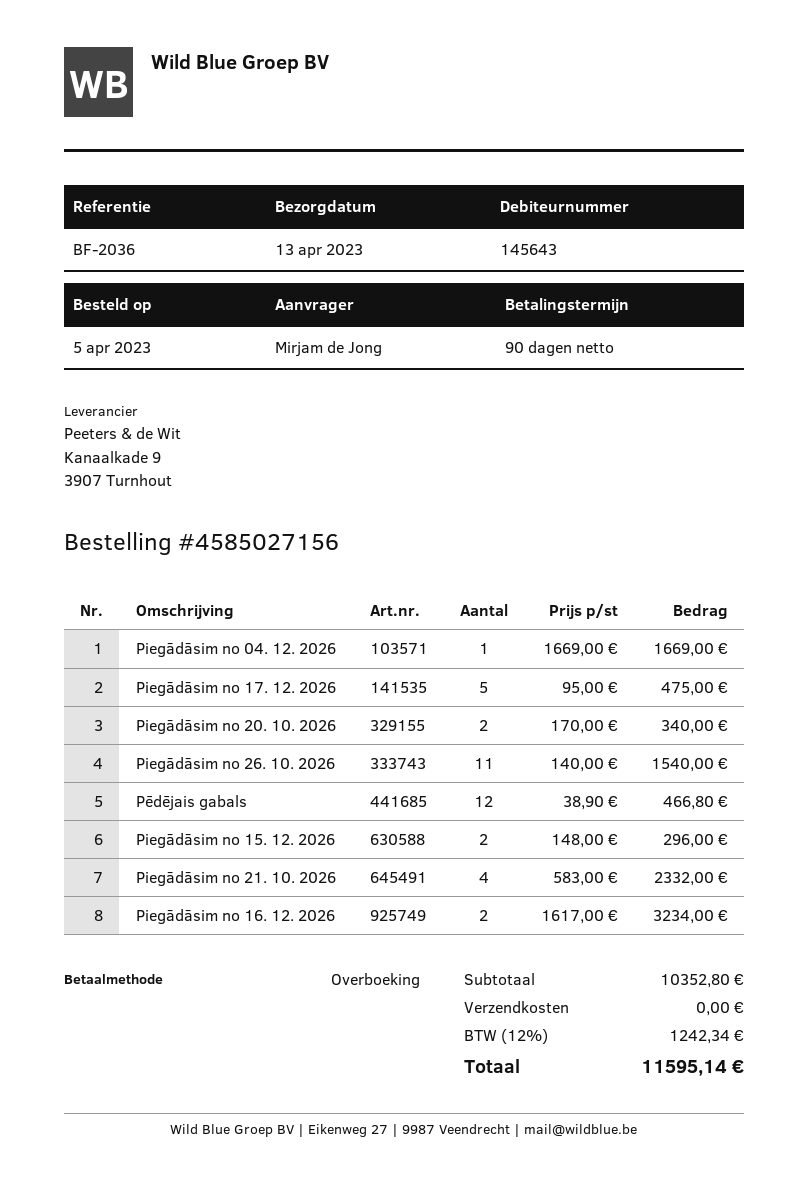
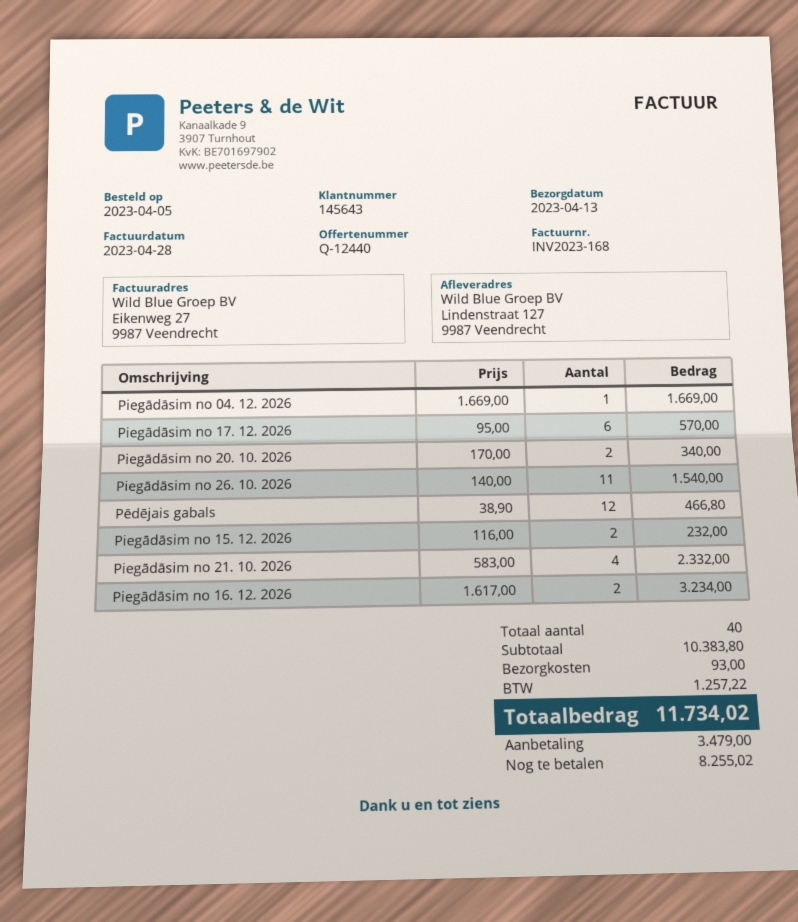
Piegādāsim no 17. 12. 2026: 5 x 95.00 = 475.00 -> 6 x 95.00 = 570.00
Piegādāsim no 15. 12. 2026: 2 x 148.00 = 296.00 -> 2 x 116.00 = 232.00
subtotal: 10352.80 -> 10383.80
shipping: 0.00 -> 93.00
tax: 1242.34 -> 1257.22
total: 11595.14 -> 11734.02

